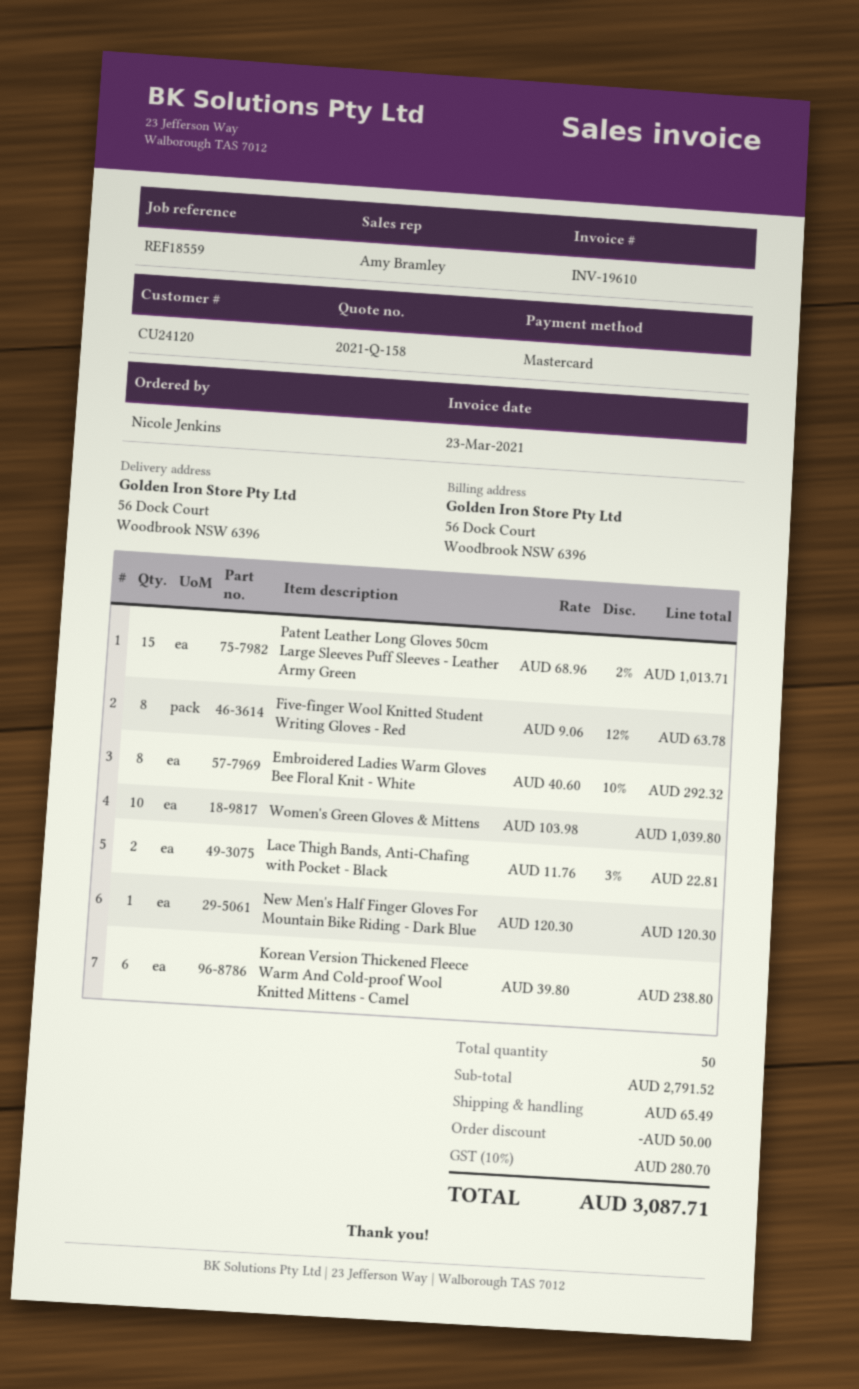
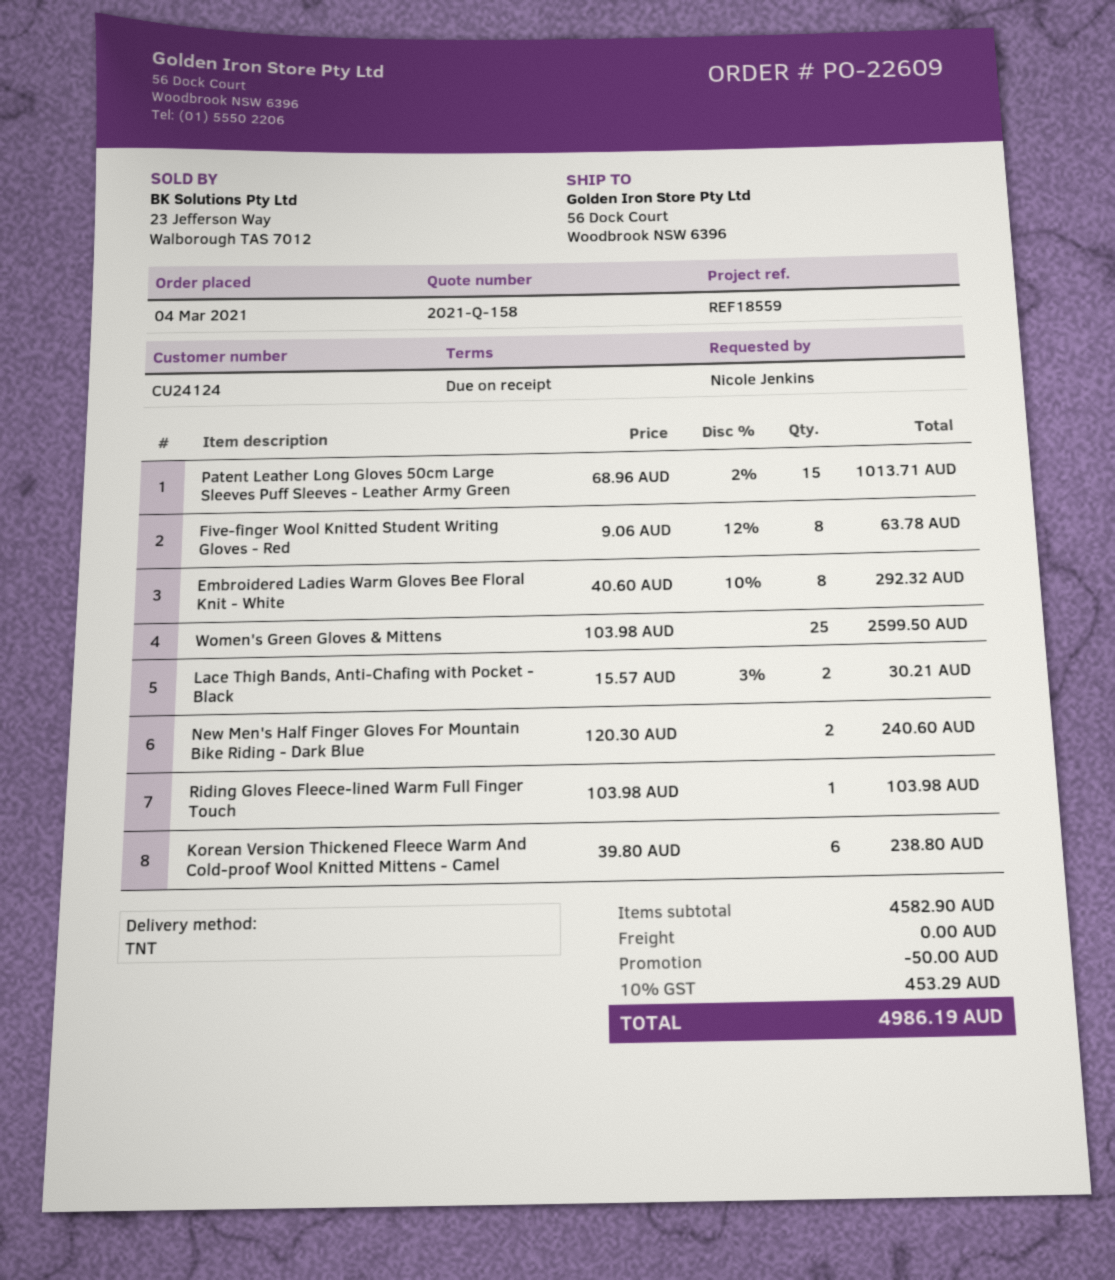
customer number: CU24120 -> CU24124
Women's Green Gloves & Mittens: 10 x 103.98 = 1039.80 -> 25 x 103.98 = 2599.50
Lace Thigh Bands, Anti-Chafing with Pocket - Black: 2 x 11.76 - 3% = 22.81 -> 2 x 15.57 - 3% = 30.21
New Men's Half Finger Gloves For Mountain Bike Riding - Dark Blue: 1 x 120.30 = 120.30 -> 2 x 120.30 = 240.60
Riding Gloves Fleece-lined Warm Full Finger Touch: none -> 1 x 103.98 = 103.98
subtotal: 2791.52 -> 4582.90
shipping: 65.49 -> 0.00
tax: 10% = 280.70 -> 10% = 453.29
total: 3087.71 -> 4986.19

